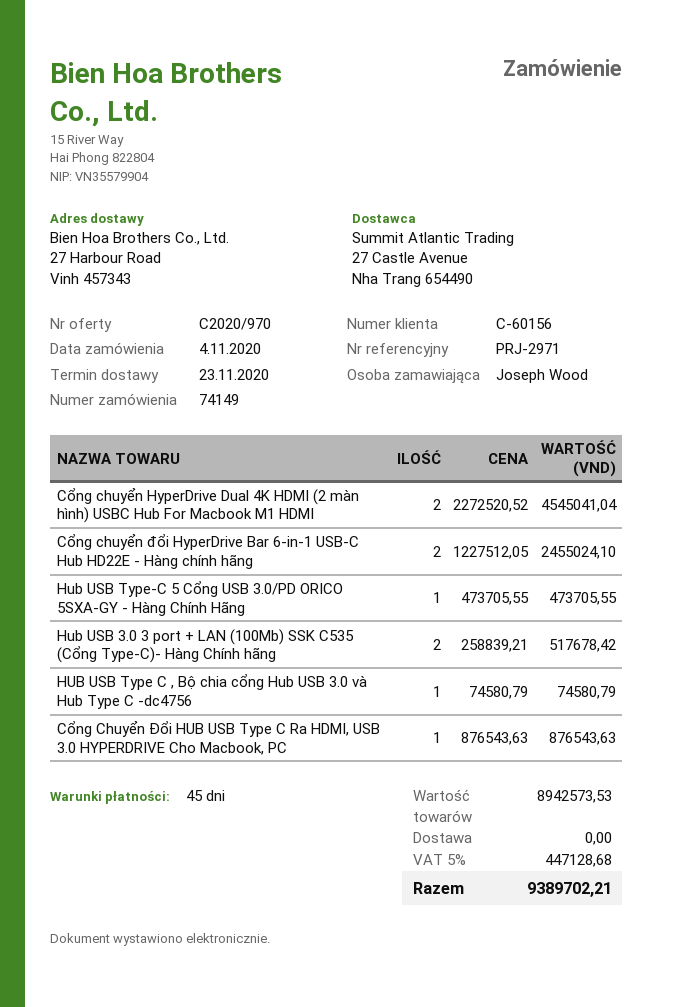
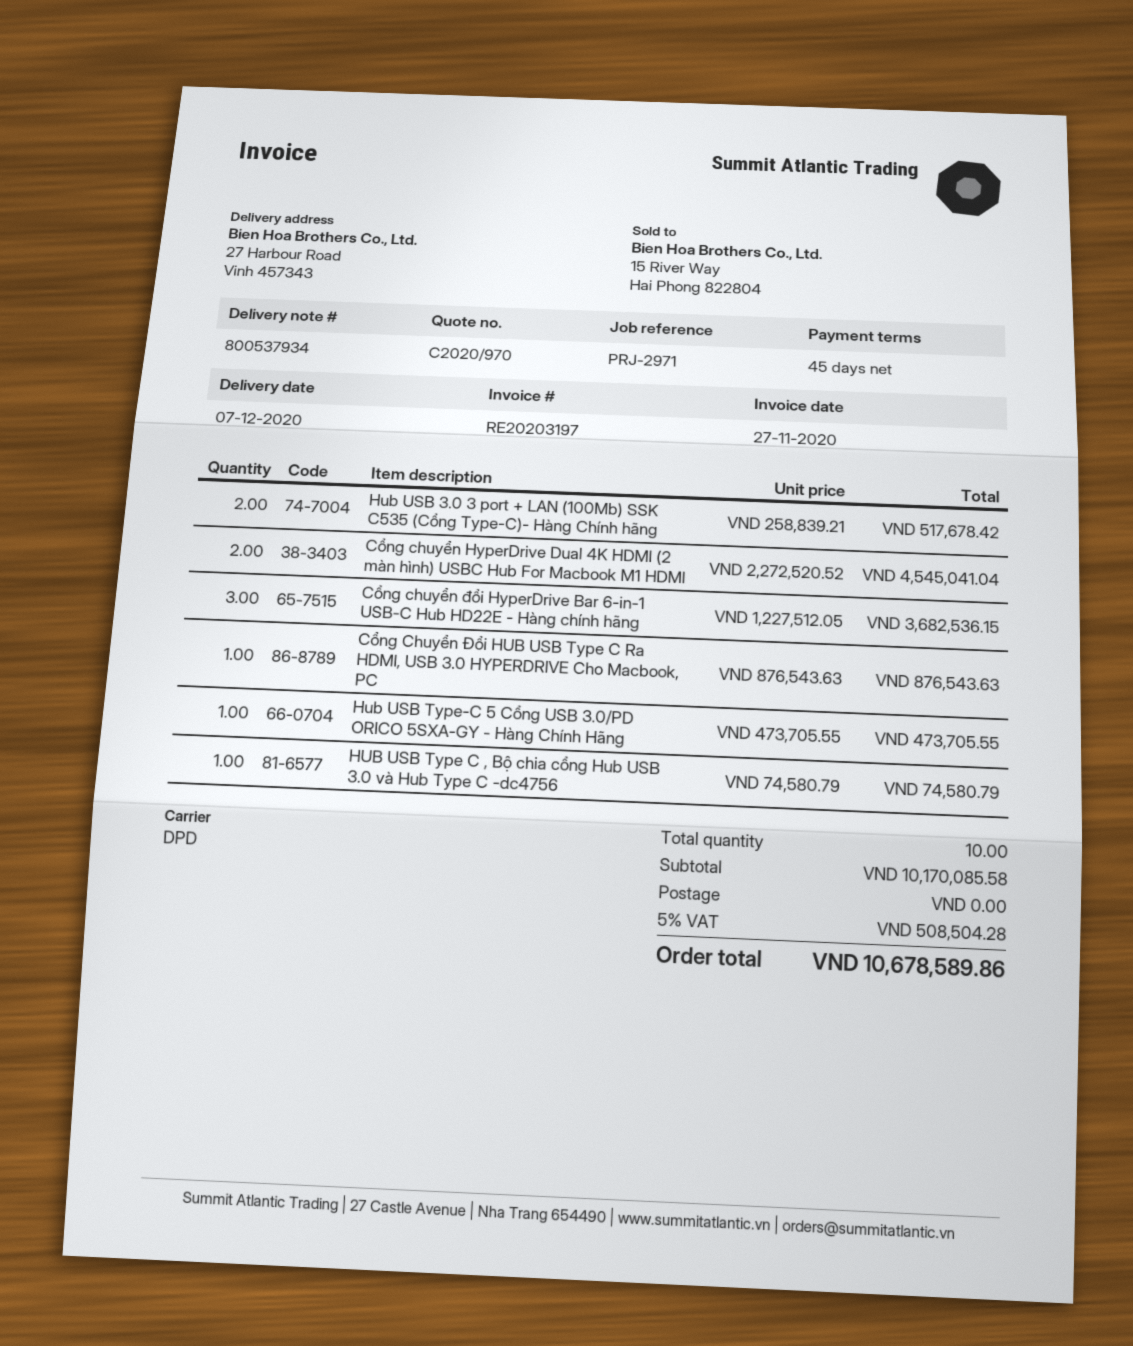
delivery date: 2020-11-23 -> 2020-12-07
Cổng chuyển đổi HyperDrive Bar 6-in-1 USB-C Hub HD22E - Hàng chính hãng: 2 x 1227512.05 = 2455024.10 -> 3 x 1227512.05 = 3682536.15
subtotal: 8942573.53 -> 10170085.58
tax: 5% = 447128.68 -> 5% = 508504.28
total: 9389702.21 -> 10678589.86

